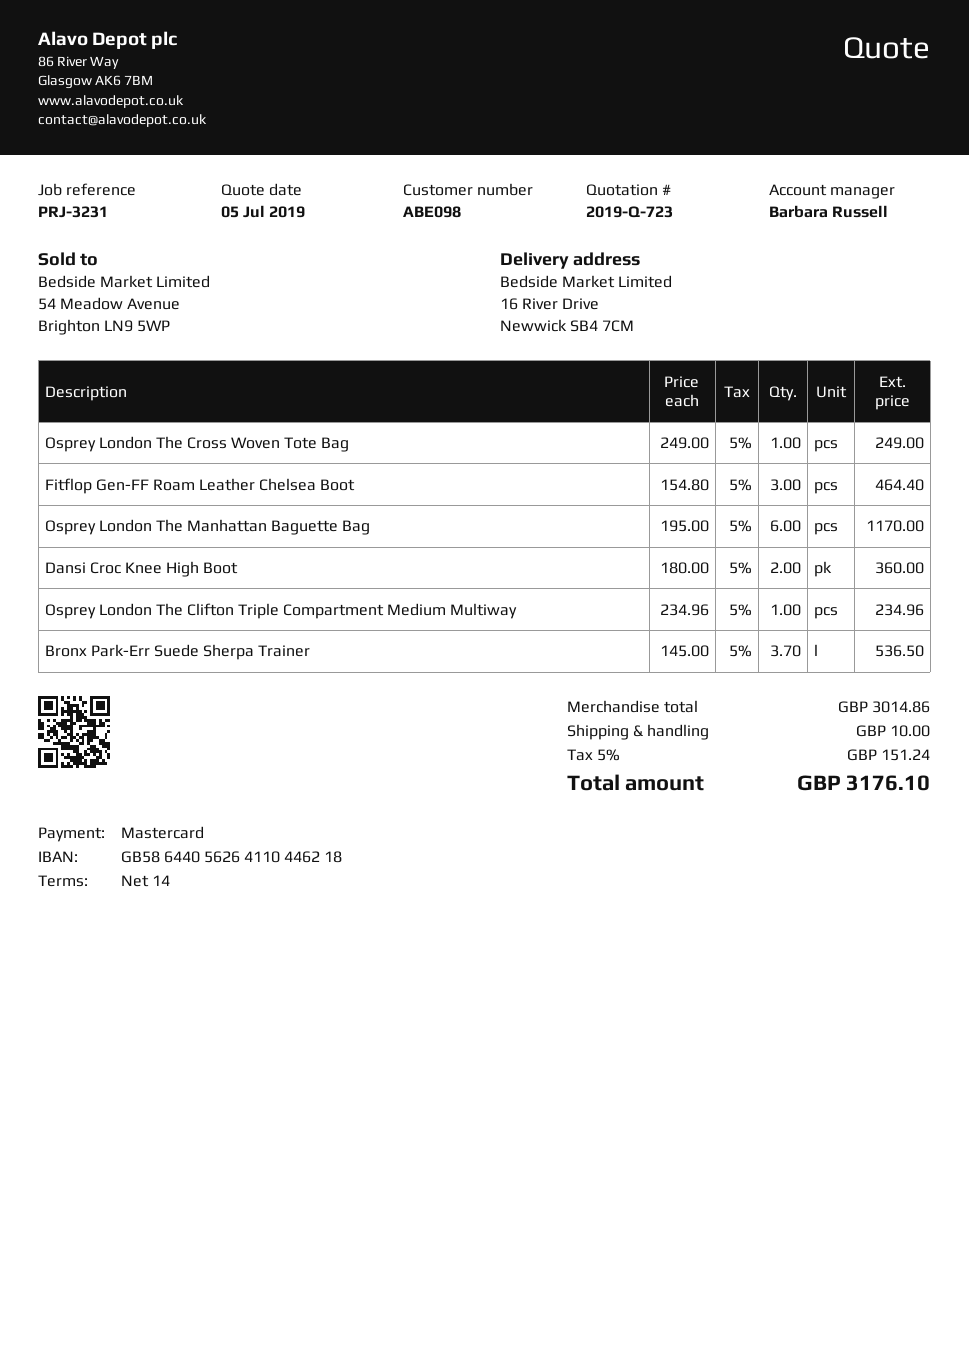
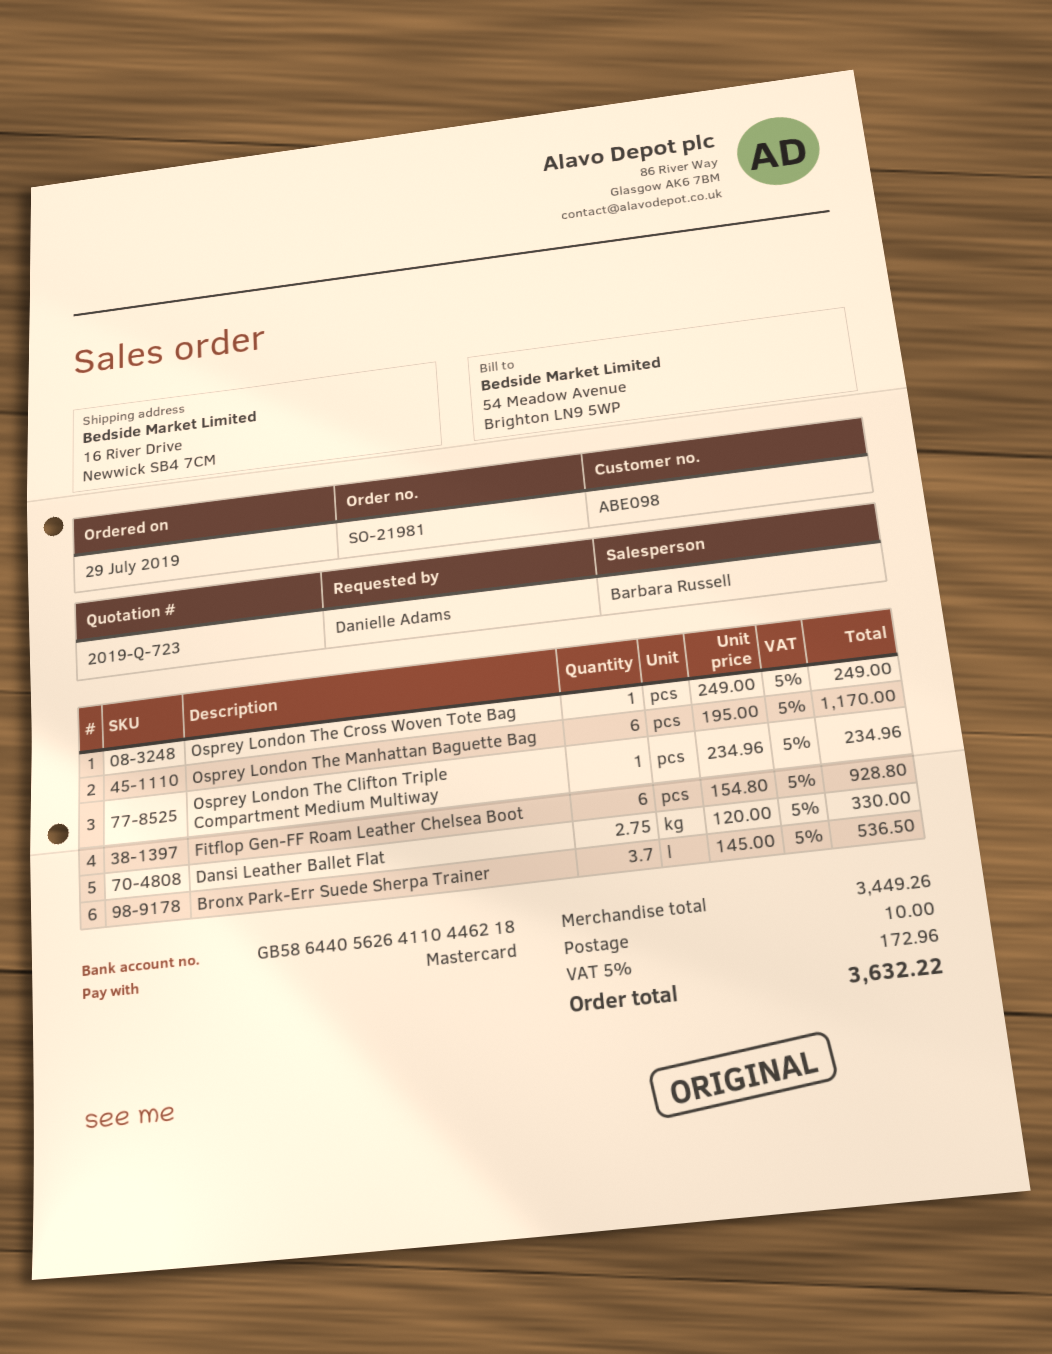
Fitflop Gen-FF Roam Leather Chelsea Boot: 3 x 154.80 = 464.40 -> 6 x 154.80 = 928.80
Dansi Croc Knee High Boot: 2 x 180.00 = 360.00 -> none
Dansi Leather Ballet Flat: none -> 2.75 x 120.00 = 330.00
subtotal: 3014.86 -> 3449.26
tax: 5% = 151.24 -> 5% = 172.96
total: 3176.10 -> 3632.22

